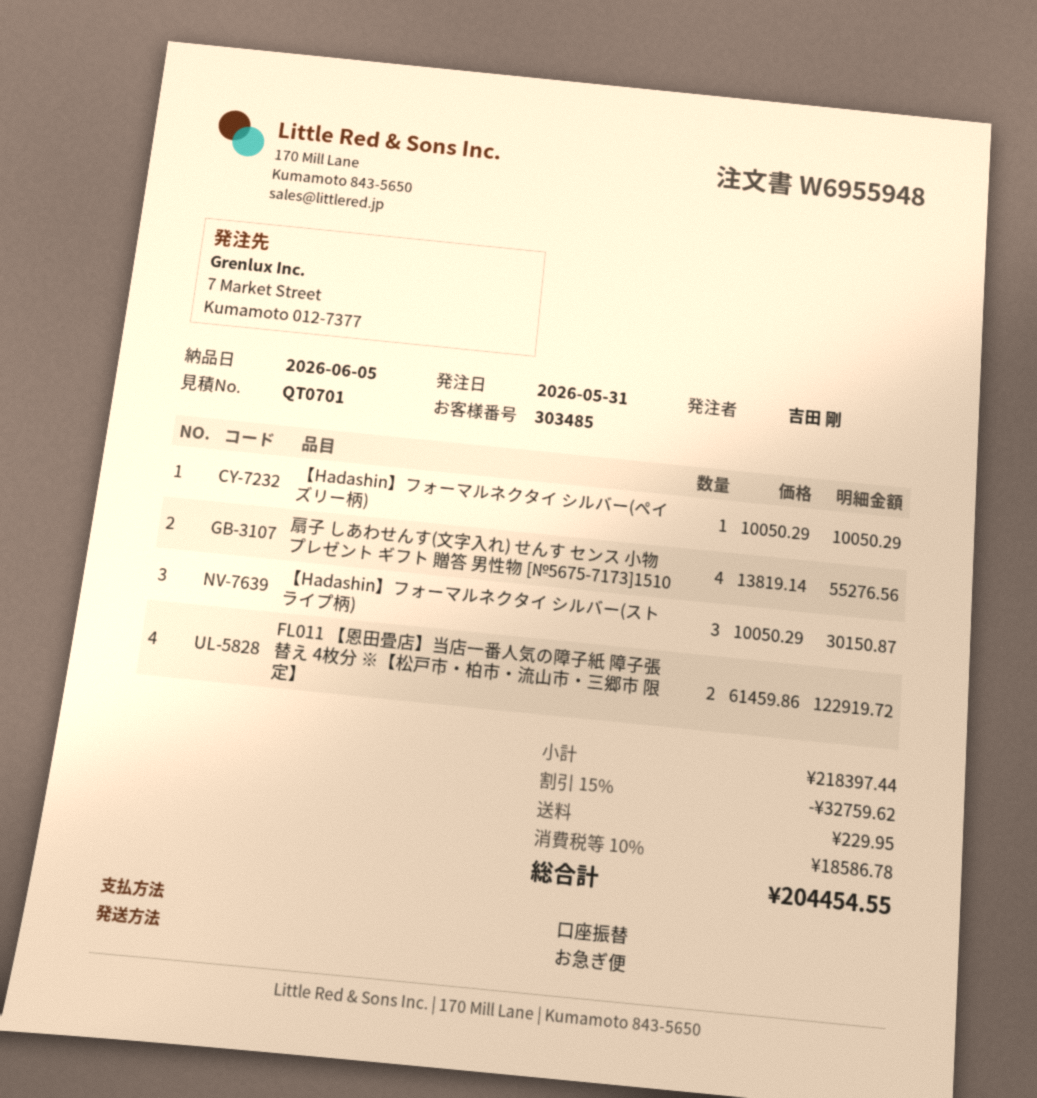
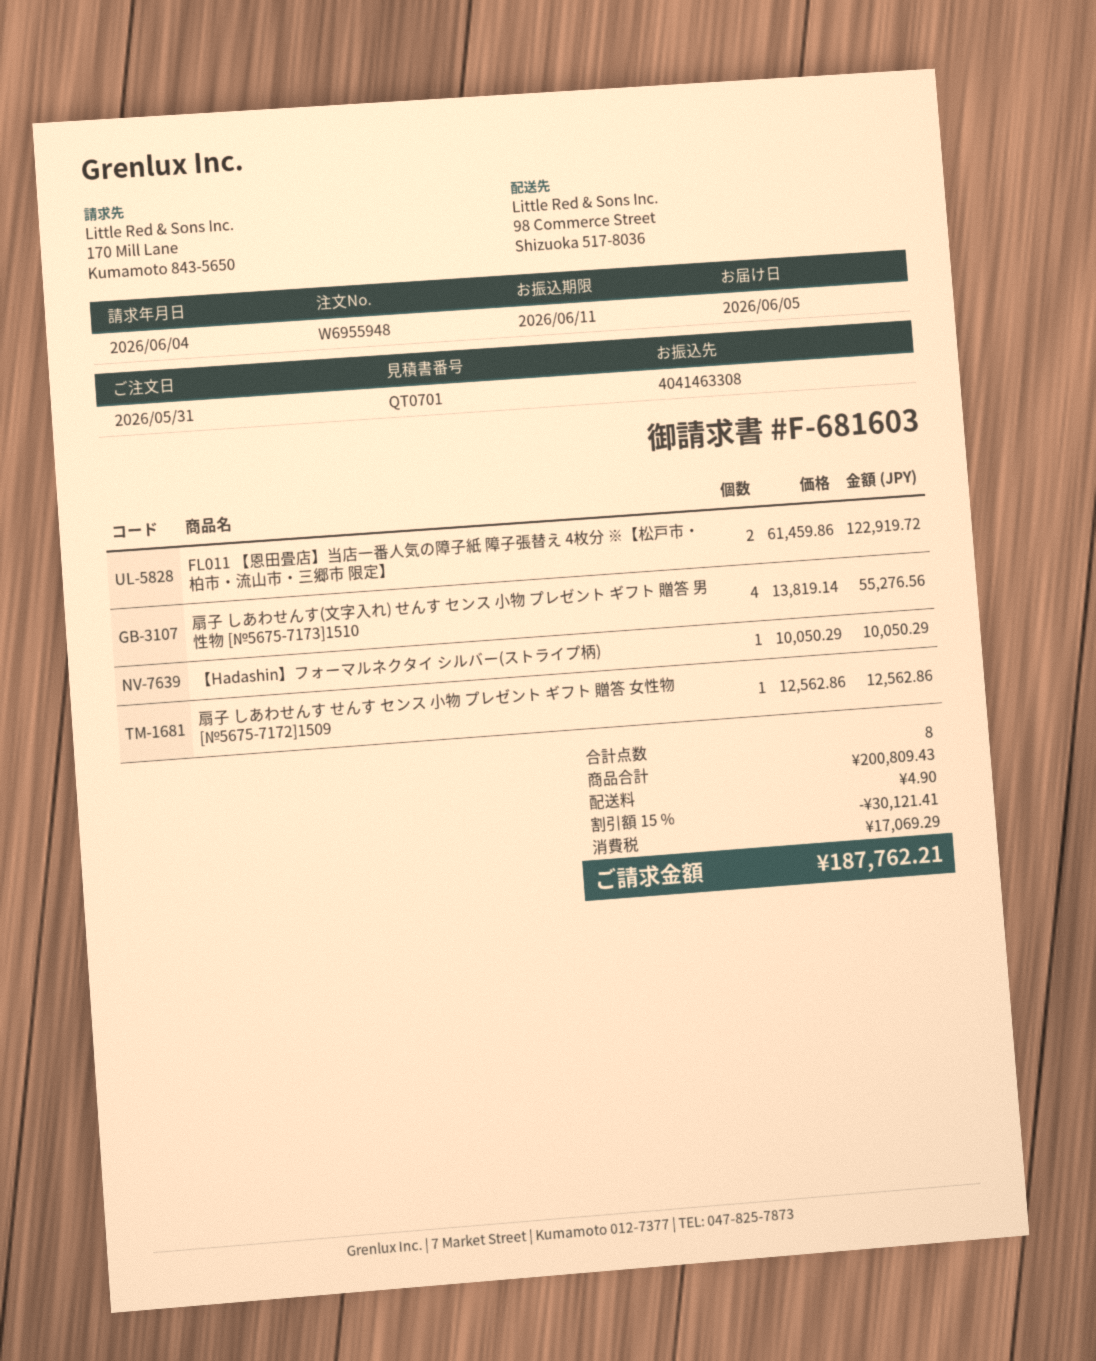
【Hadashin】フォーマルネクタイ シルバー(ペイズリー柄): 1 x 10050.29 = 10050.29 -> none
【Hadashin】フォーマルネクタイ シルバー(ストライプ柄): 3 x 10050.29 = 30150.87 -> 1 x 10050.29 = 10050.29
扇子 しあわせんす せんす センス 小物 プレゼント ギフト 贈答 女性物 [№5675-7172]1509: none -> 1 x 12562.86 = 12562.86
subtotal: 218397.44 -> 200809.43
discount: 15% = 32759.62 -> 15% = 30121.41
shipping: 229.95 -> 4.90
tax: 18586.78 -> 17069.29
total: 204454.55 -> 187762.21

